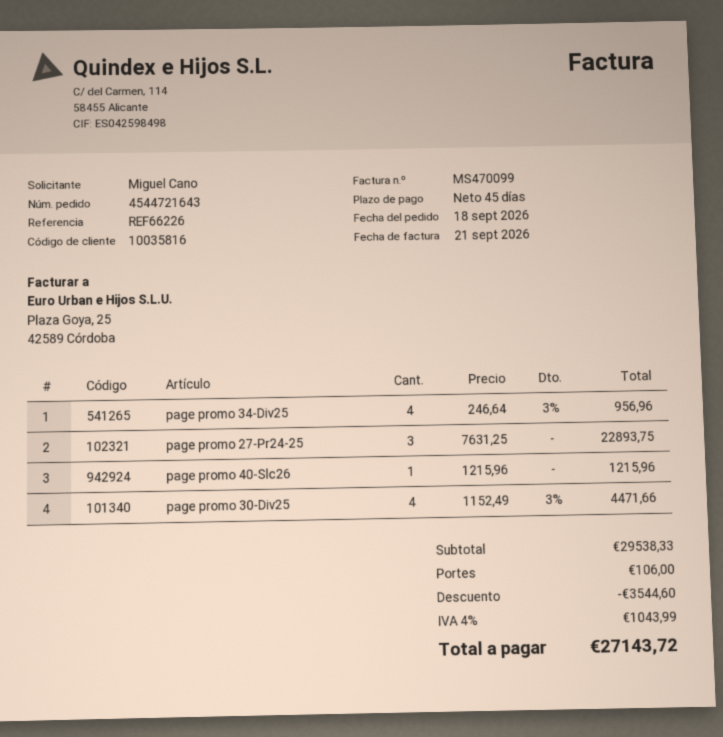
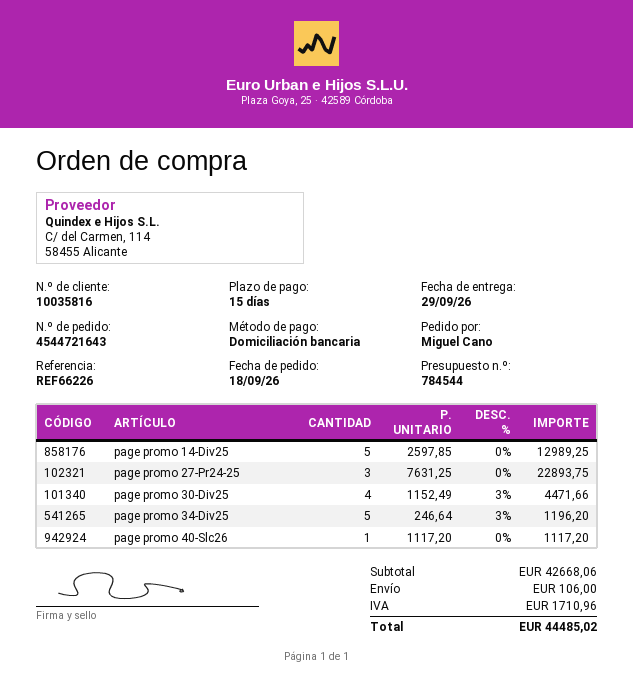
payment terms: 45 days -> 15 days
page promo 34-Div25: 4 x 246.64 - 3% = 956.96 -> 5 x 246.64 - 3% = 1196.20
page promo 40-Slc26: 1 x 1215.96 = 1215.96 -> 1 x 1117.20 = 1117.20
page promo 14-Div25: none -> 5 x 2597.85 = 12989.25
subtotal: 29538.33 -> 42668.06
discount: 3544.60 -> none
tax: 1043.99 -> 1710.96
total: 27143.72 -> 44485.02

